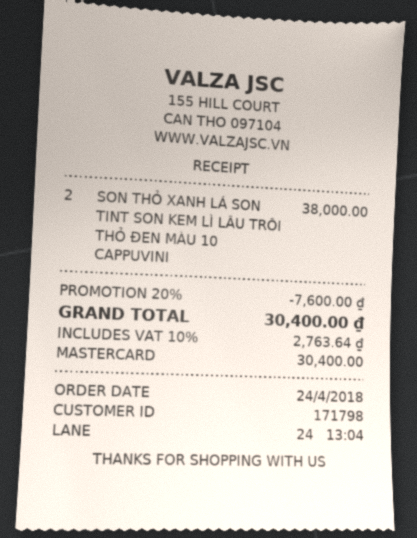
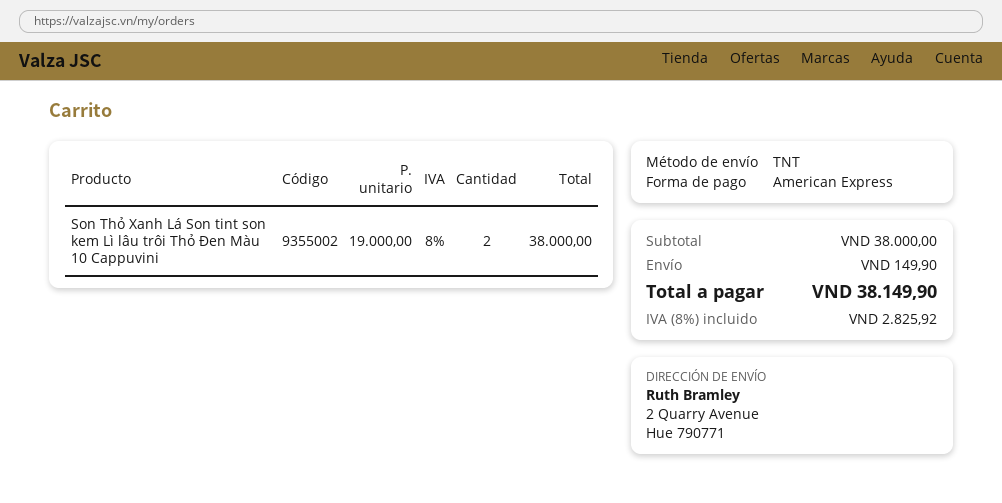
payment method: Mastercard -> American Express
discount: 20% = 7600.00 -> none
shipping: none -> 149.90
tax: 10% = 2763.64 -> 8% = 2825.92
total: 30400.00 -> 38149.90

